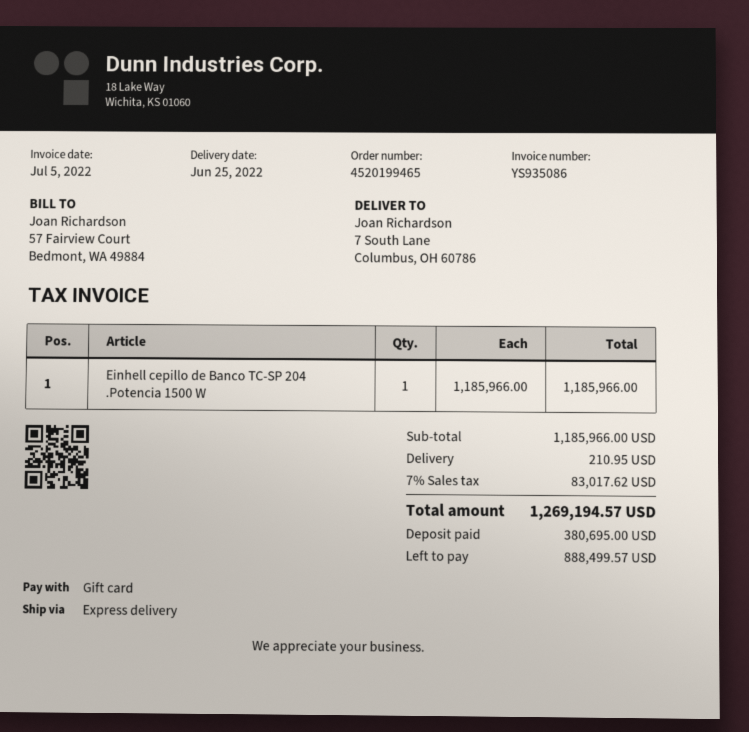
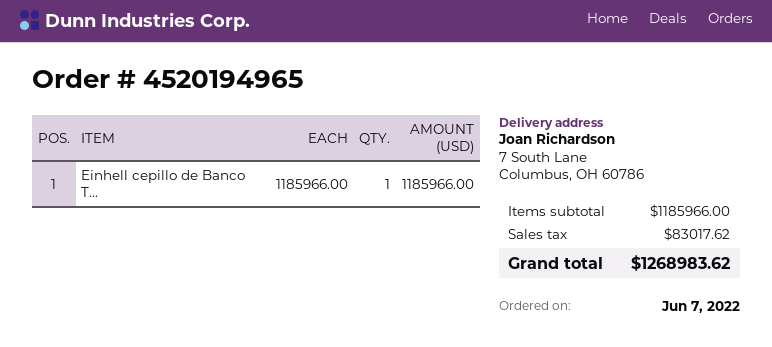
order number: 4520199465 -> 4520194965
shipping: 210.95 -> none
total: 1269194.57 -> 1268983.62

